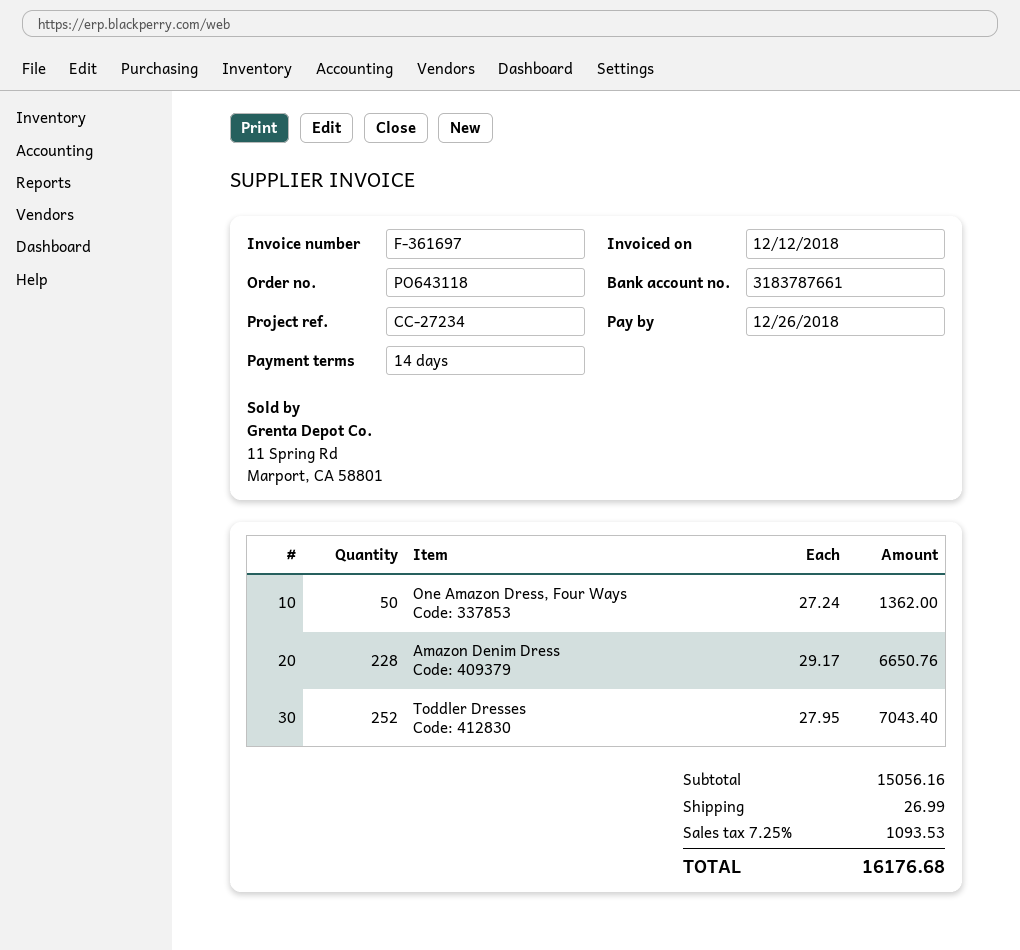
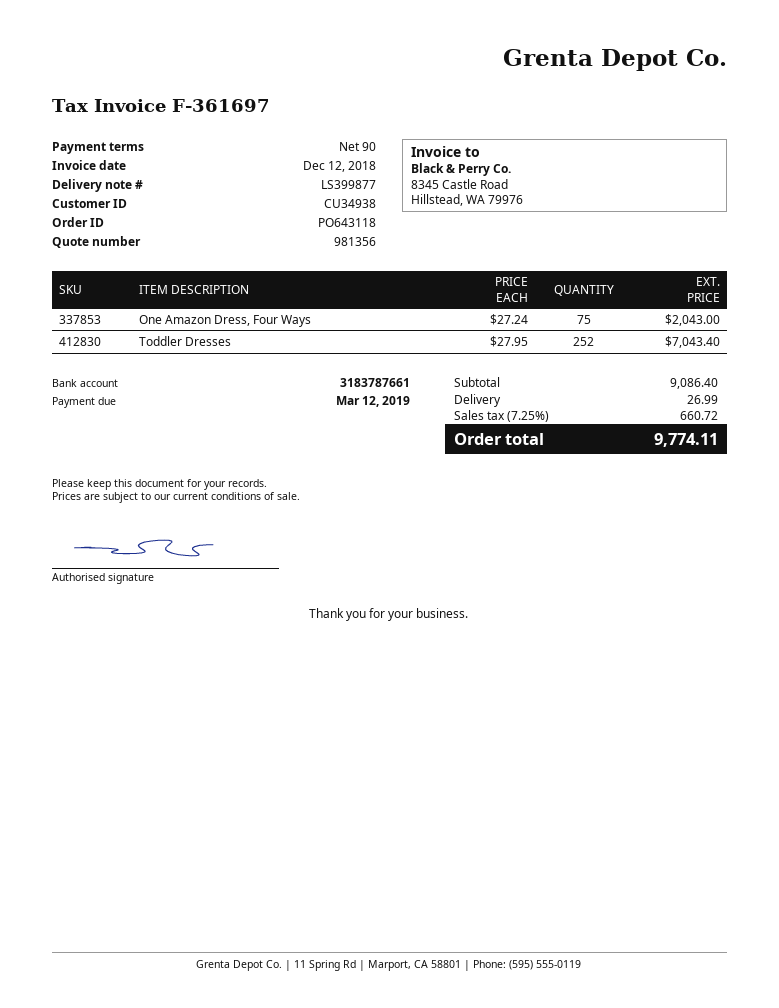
payment terms: 14 days -> 90 days
due date: 2018-12-26 -> 2019-03-12
One Amazon Dress, Four Ways: 50 x 27.24 = 1362.00 -> 75 x 27.24 = 2043.00
Amazon Denim Dress: 228 x 29.17 = 6650.76 -> none
subtotal: 15056.16 -> 9086.40
tax: 7.25% = 1093.53 -> 7.25% = 660.72
total: 16176.68 -> 9774.11

